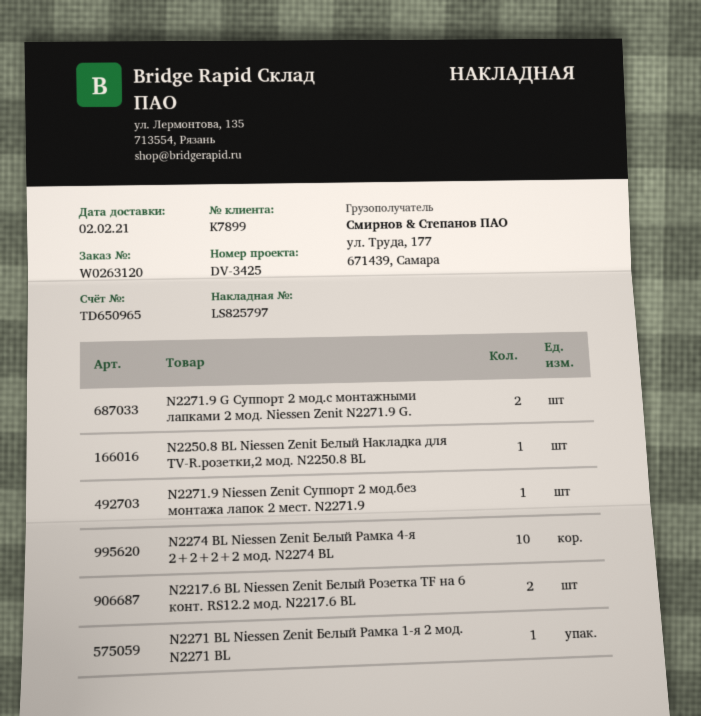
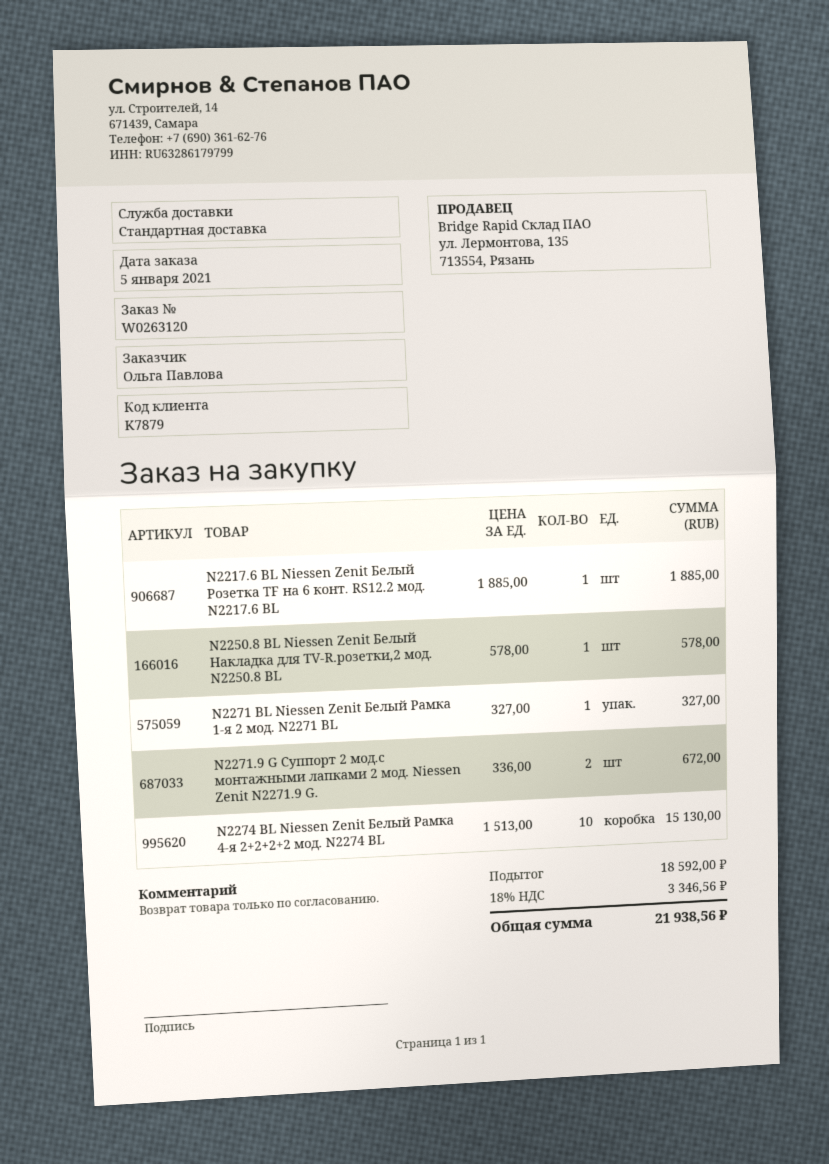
customer number: K7899 -> K7879
N2271.9 Niessen Zenit Суппорт 2 мод.без монтажа лапок 2 мест. N2271.9: 1 -> none
N2217.6 BL Niessen Zenit Белый Розетка TF на 6 конт. RS12.2 мод. N2217.6 BL: 2 -> 1

